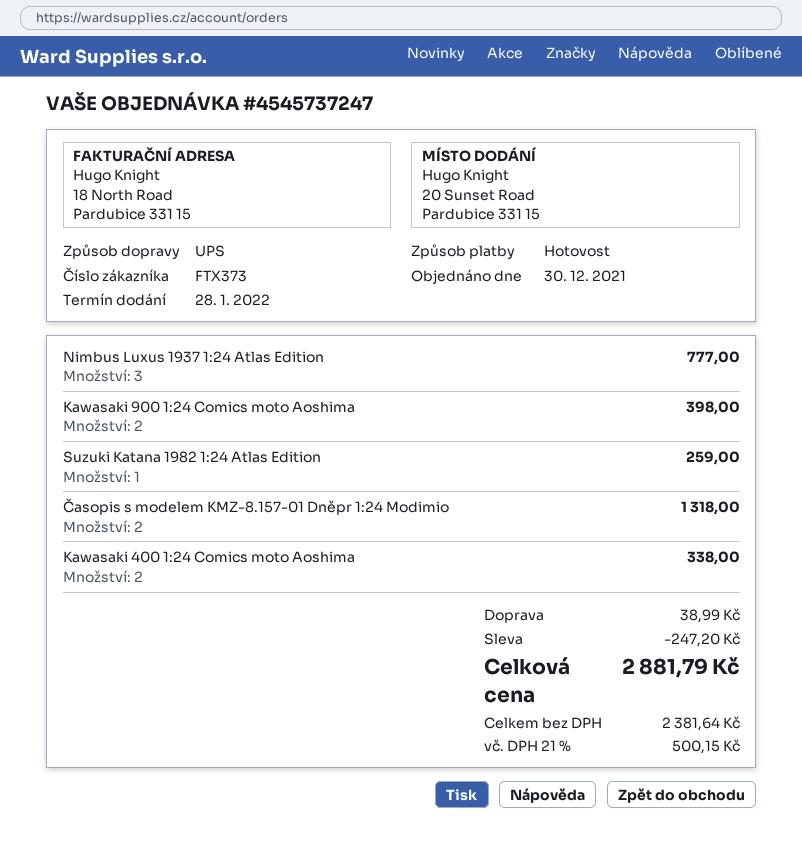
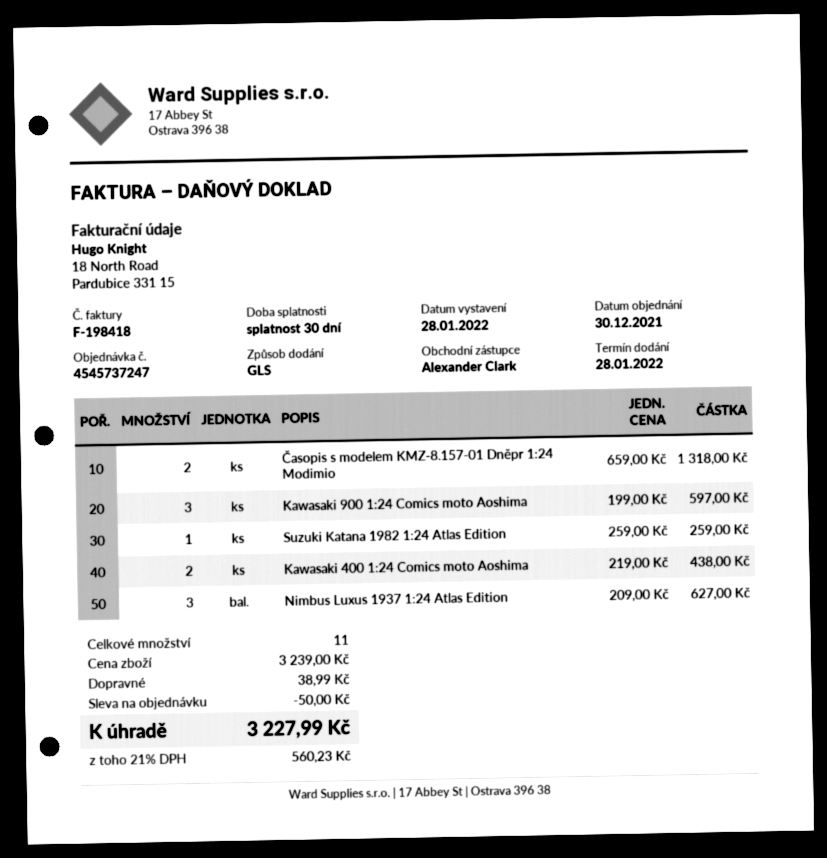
shipping method: UPS -> GLS
Nimbus Luxus 1937 1:24 Atlas Edition: 3 for 777.00 -> 3 for 627.00
Kawasaki 900 1:24 Comics moto Aoshima: 2 for 398.00 -> 3 for 597.00
Kawasaki 400 1:24 Comics moto Aoshima: 2 for 338.00 -> 2 for 438.00
discount: 247.20 -> 50.00
tax: 21% = 500.15 -> 21% = 560.23
total: 2881.79 -> 3227.99

